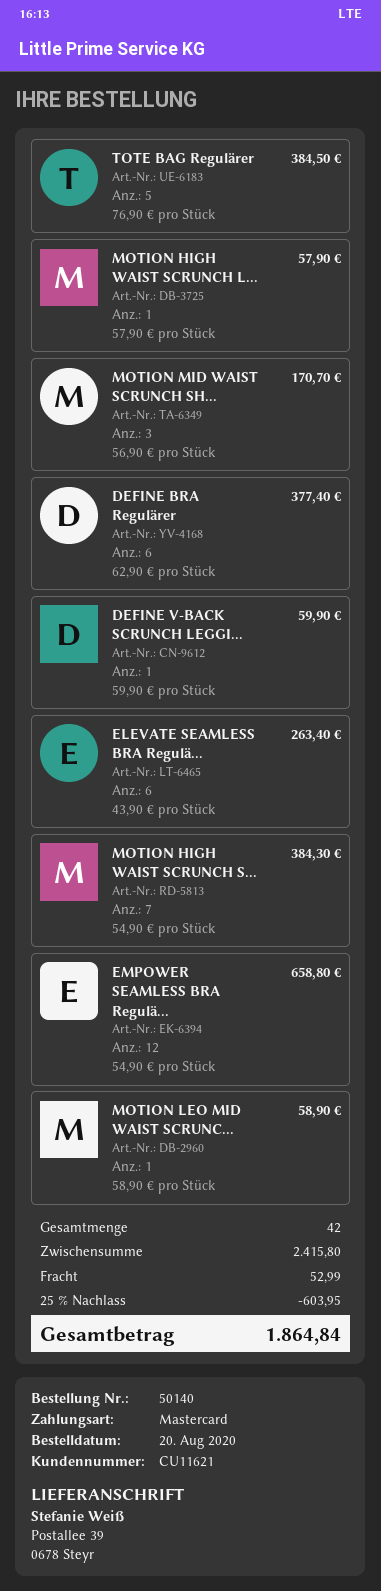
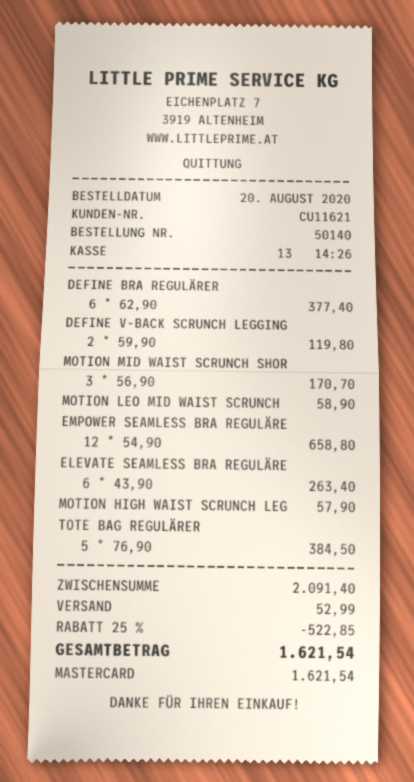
DEFINE V-BACK SCRUNCH LEGGI...: 1 x 59.90 = 59.90 -> 2 x 59.90 = 119.80
MOTION HIGH WAIST SCRUNCH S...: 7 x 54.90 = 384.30 -> none
subtotal: 2415.80 -> 2091.40
discount: 25% = 603.95 -> 25% = 522.85
total: 1864.84 -> 1621.54

